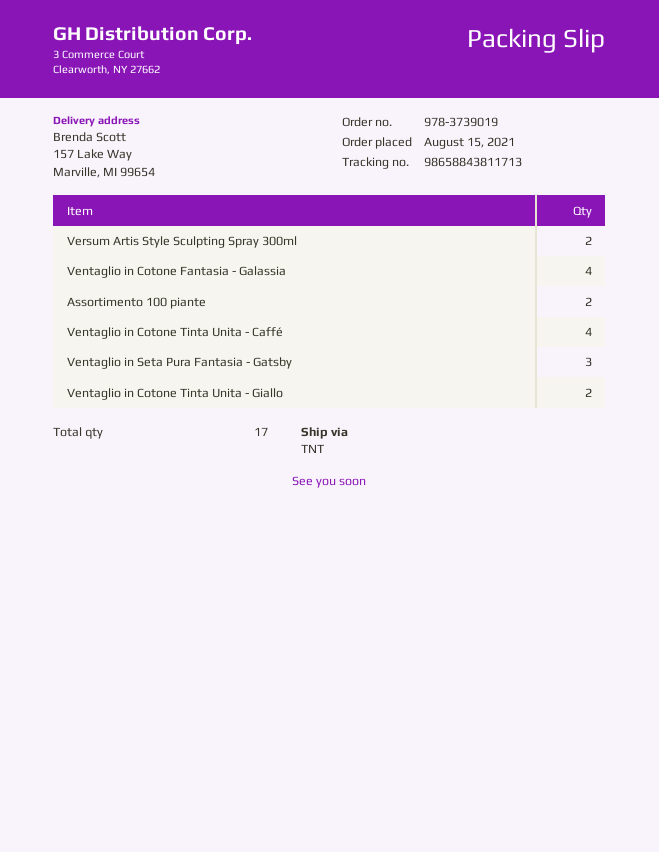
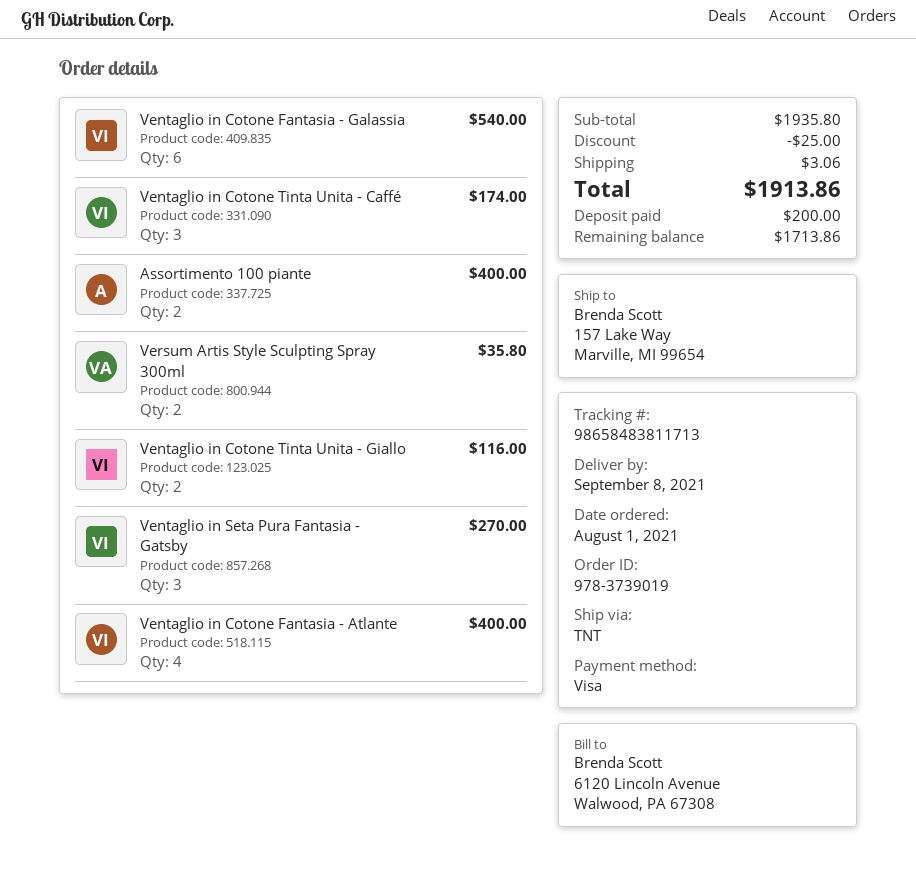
order date: 2021-08-15 -> 2021-08-01
tracking number: 98658843811713 -> 98658483811713
Ventaglio in Cotone Fantasia - Galassia: 4 -> 6
Ventaglio in Cotone Tinta Unita - Caffé: 4 -> 3
Ventaglio in Cotone Fantasia - Atlante: none -> 4

